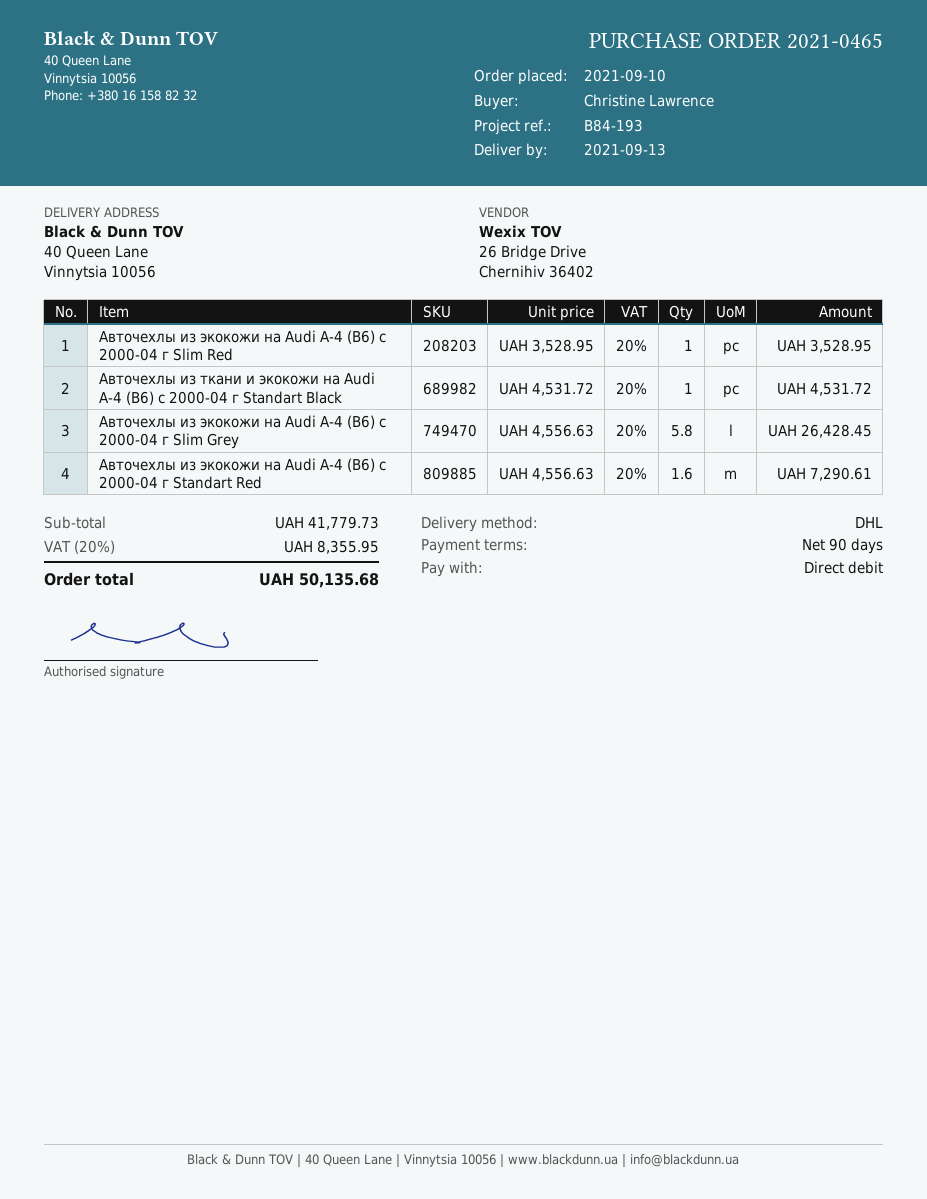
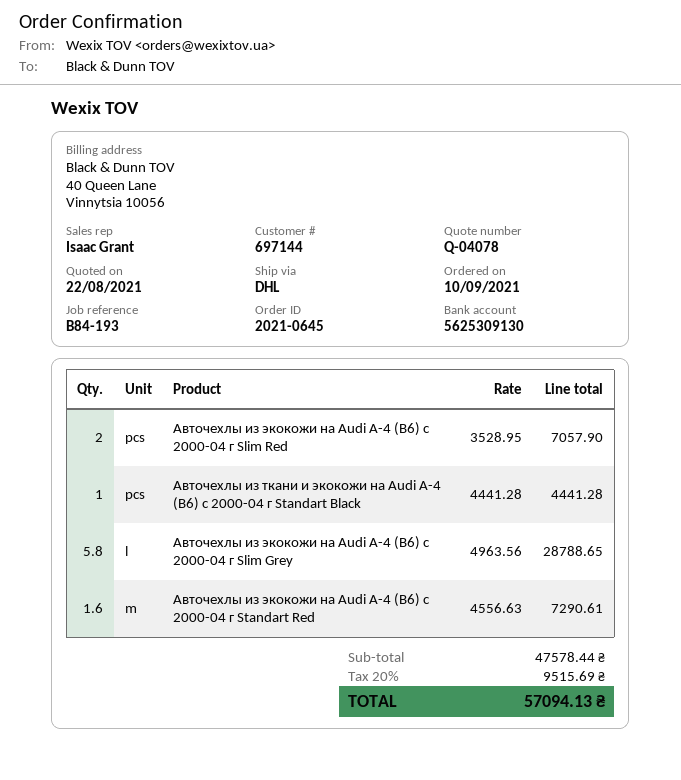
order number: 2021-0465 -> 2021-0645
Авточехлы из экокожи на Audi А-4 (B6) с 2000-04 г Slim Red: 1 x 3528.95 = 3528.95 -> 2 x 3528.95 = 7057.90
Авточехлы из ткани и экокожи на Audi А-4 (B6) с 2000-04 г Standart Black: 1 x 4531.72 = 4531.72 -> 1 x 4441.28 = 4441.28
Авточехлы из экокожи на Audi А-4 (B6) с 2000-04 г Slim Grey: 5.8 x 4556.63 = 26428.45 -> 5.8 x 4963.56 = 28788.65
subtotal: 41779.73 -> 47578.44
tax: 20% = 8355.95 -> 20% = 9515.69
total: 50135.68 -> 57094.13

